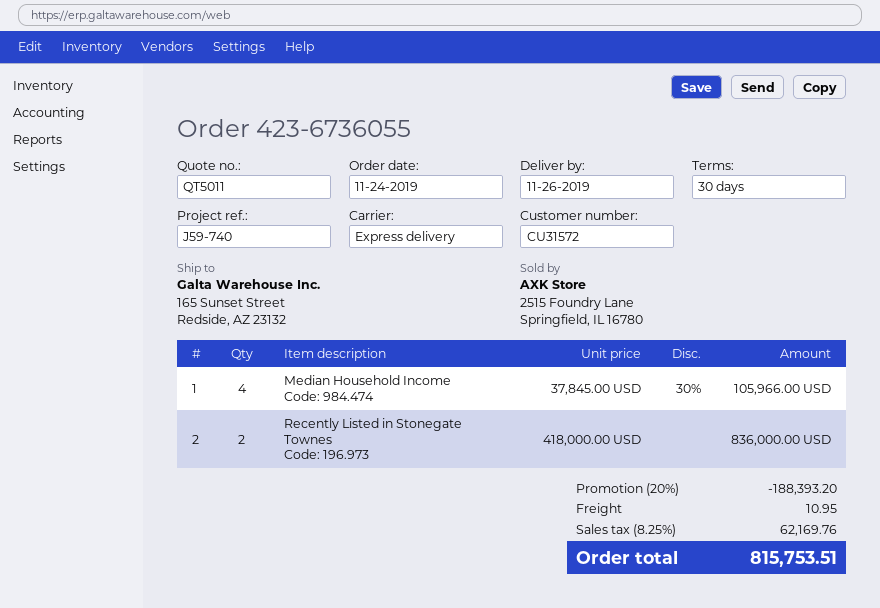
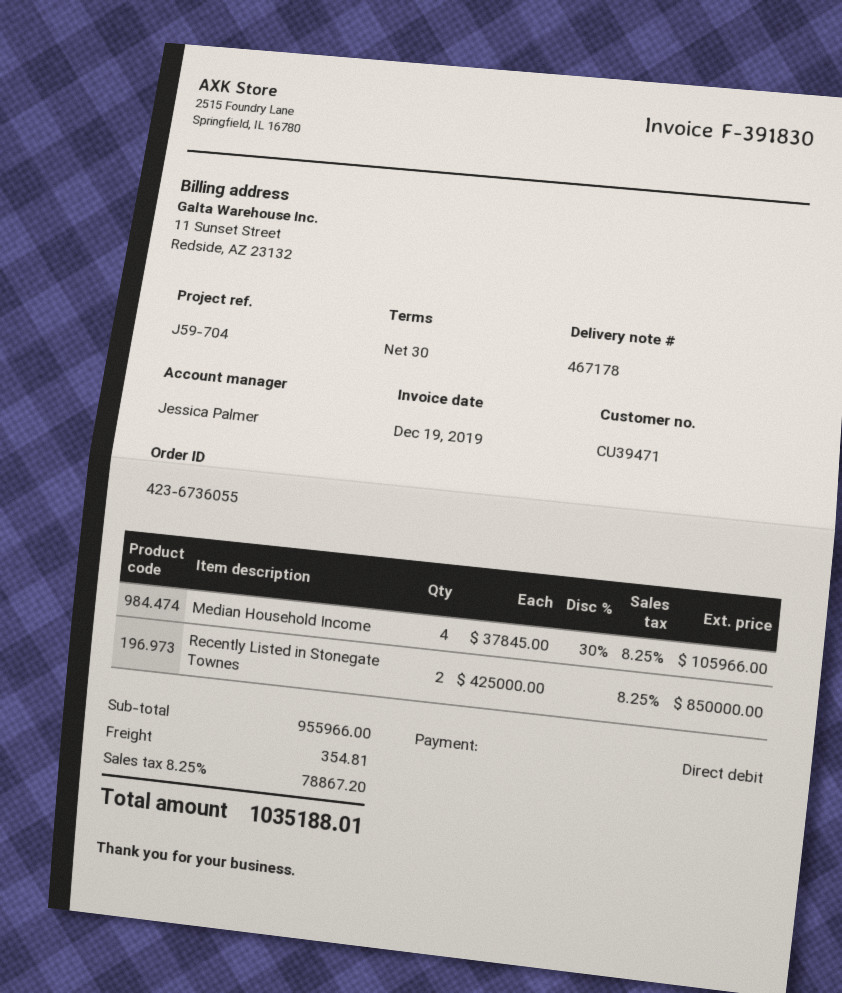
customer number: CU31572 -> CU39471
reference: J59-740 -> J59-704
Recently Listed in Stonegate Townes: 2 x 418000.00 = 836000.00 -> 2 x 425000.00 = 850000.00
discount: 20% = 188393.20 -> none
shipping: 10.95 -> 354.81
tax: 8.25% = 62169.76 -> 8.25% = 78867.20
total: 815753.51 -> 1035188.01

